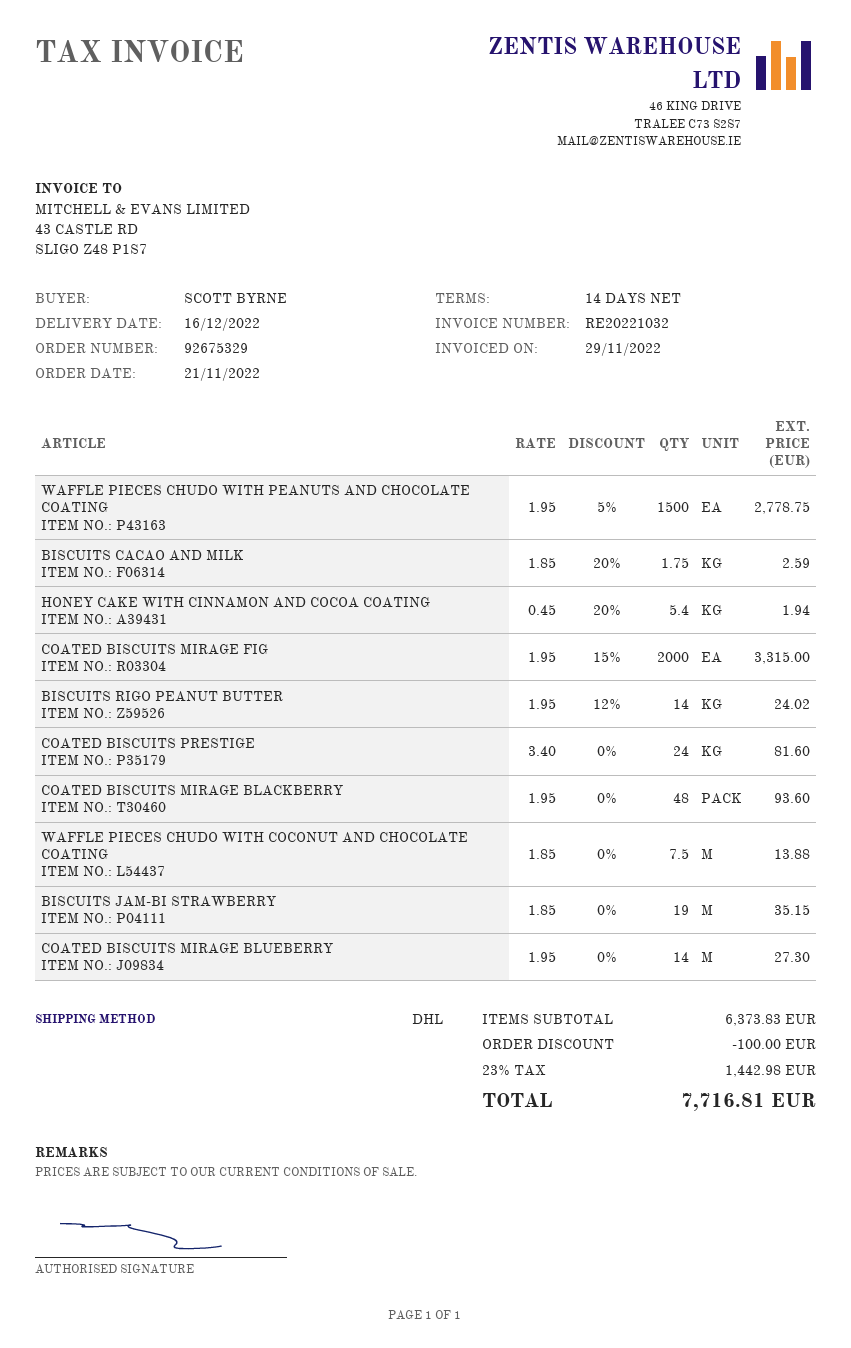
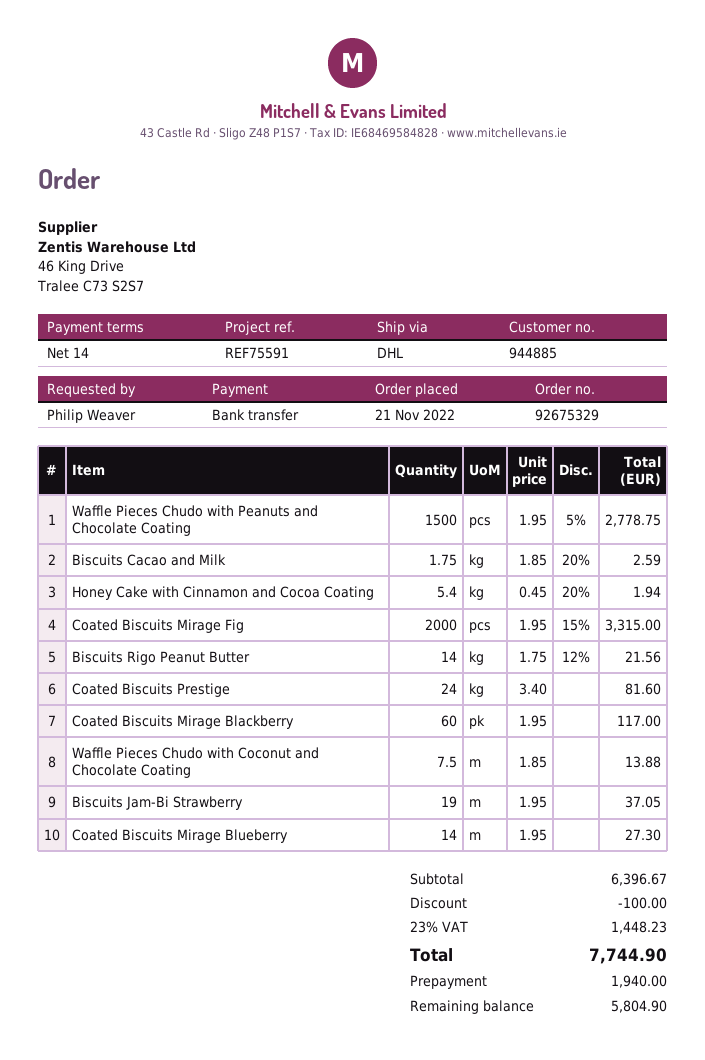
ordered by: SCOTT BYRNE -> Philip Weaver
BISCUITS RIGO PEANUT BUTTER: 14 x 1.95 - 12% = 24.02 -> 14 x 1.75 - 12% = 21.56
COATED BISCUITS MIRAGE BLACKBERRY: 48 x 1.95 = 93.60 -> 60 x 1.95 = 117.00
BISCUITS JAM-BI STRAWBERRY: 19 x 1.85 = 35.15 -> 19 x 1.95 = 37.05
subtotal: 6373.83 -> 6396.67
tax: 23% = 1442.98 -> 23% = 1448.23
total: 7716.81 -> 7744.90

